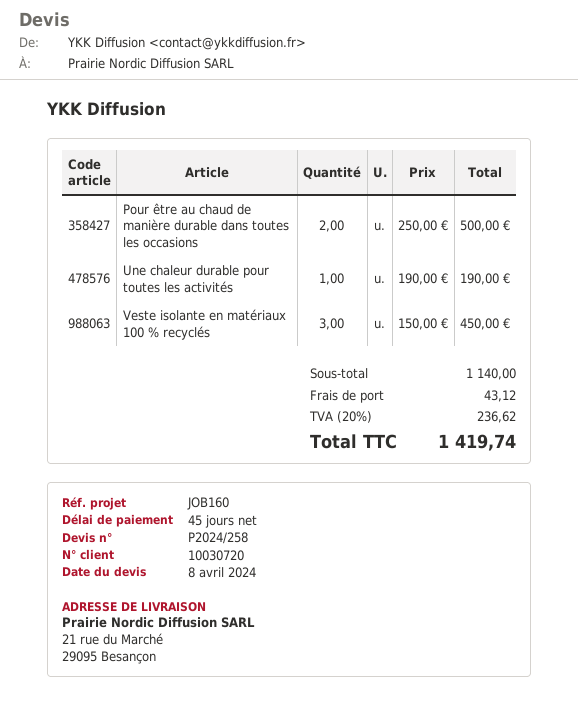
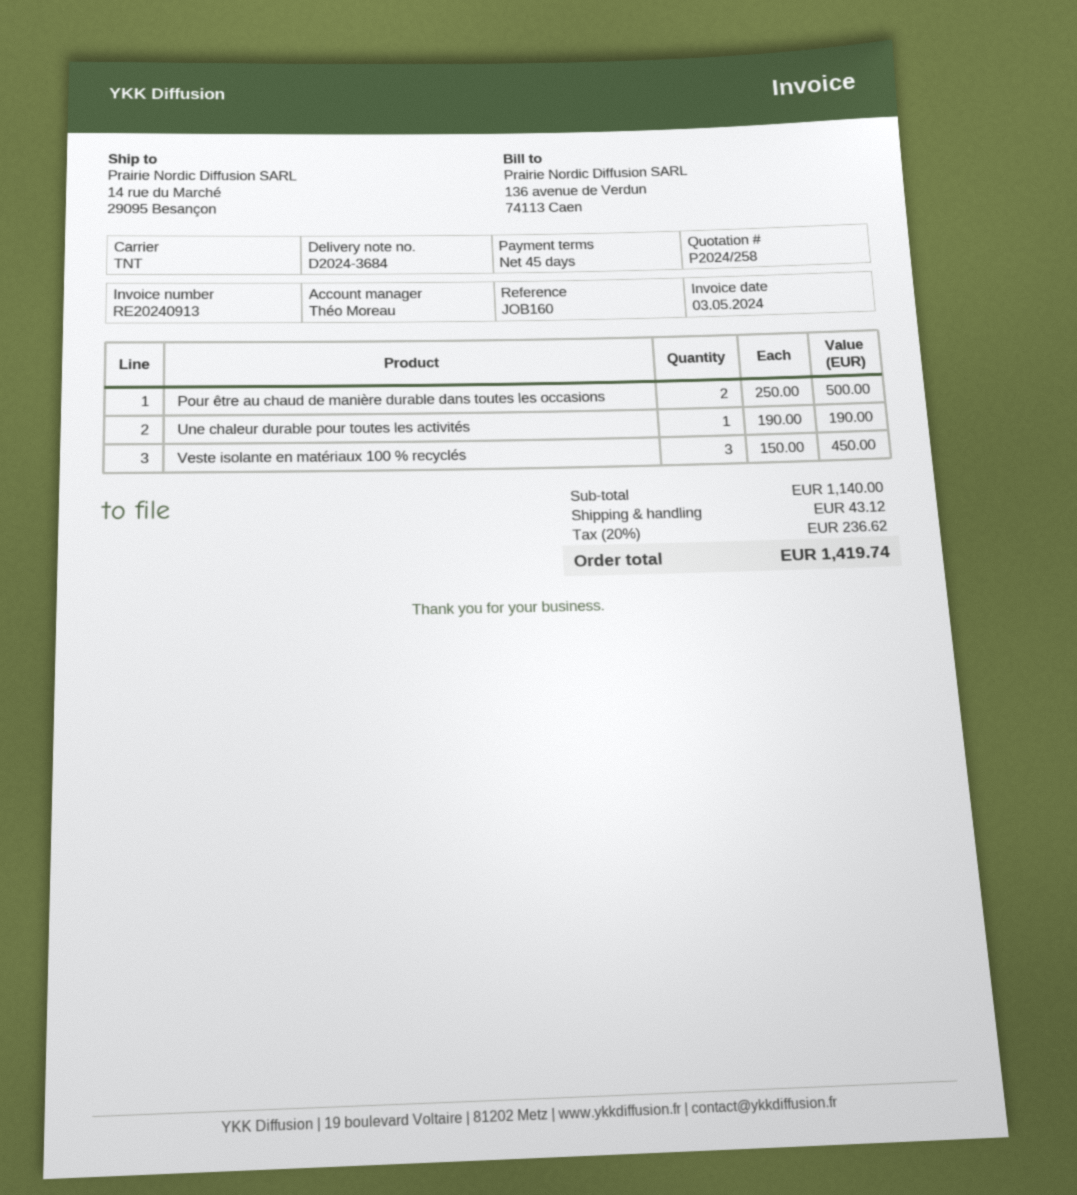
ship to: 21 rue du Marché, 29095 Besançon -> 14 rue du Marché, 29095 Besançon

